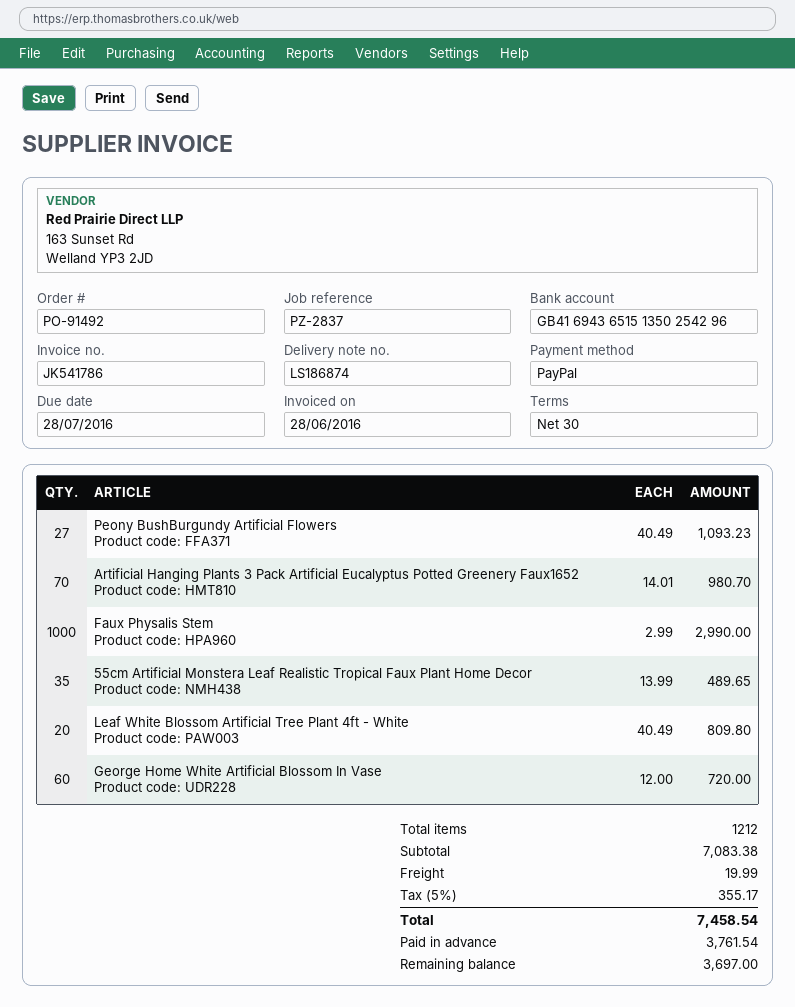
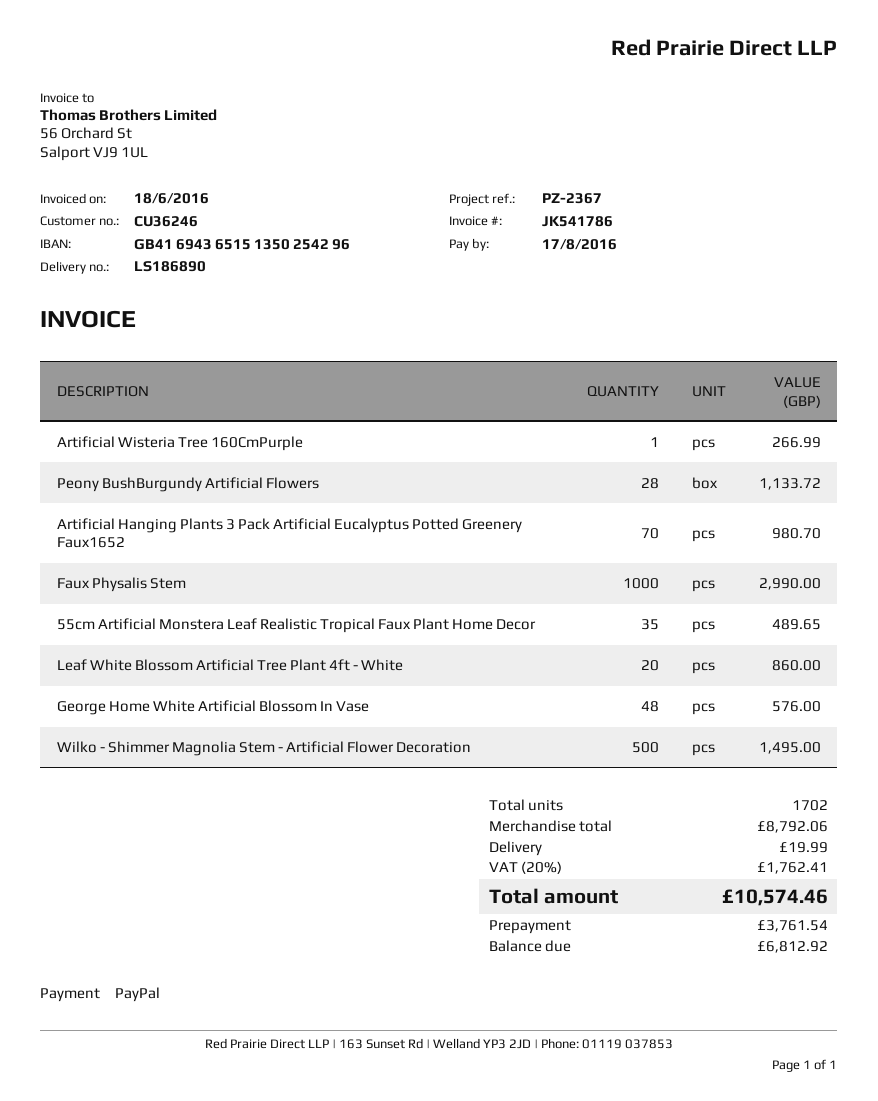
delivery note number: LS186874 -> LS186890
invoice date: 2016-06-28 -> 2016-06-18
due date: 2016-07-28 -> 2016-08-17
reference: PZ-2837 -> PZ-2367
Peony BushBurgundy Artificial Flowers: 27 for 1093.23 -> 28 for 1133.72
Leaf White Blossom Artificial Tree Plant 4ft - White: 20 for 809.80 -> 20 for 860.00
George Home White Artificial Blossom In Vase: 60 for 720.00 -> 48 for 576.00
Artificial Wisteria Tree 160CmPurple: none -> 1 for 266.99
Wilko - Shimmer Magnolia Stem - Artificial Flower Decoration: none -> 500 for 1495.00
total quantity: 1212 -> 1702
subtotal: 7083.38 -> 8792.06
tax: 5% = 355.17 -> 20% = 1762.41
total: 7458.54 -> 10574.46
balance: 3697.00 -> 6812.92

